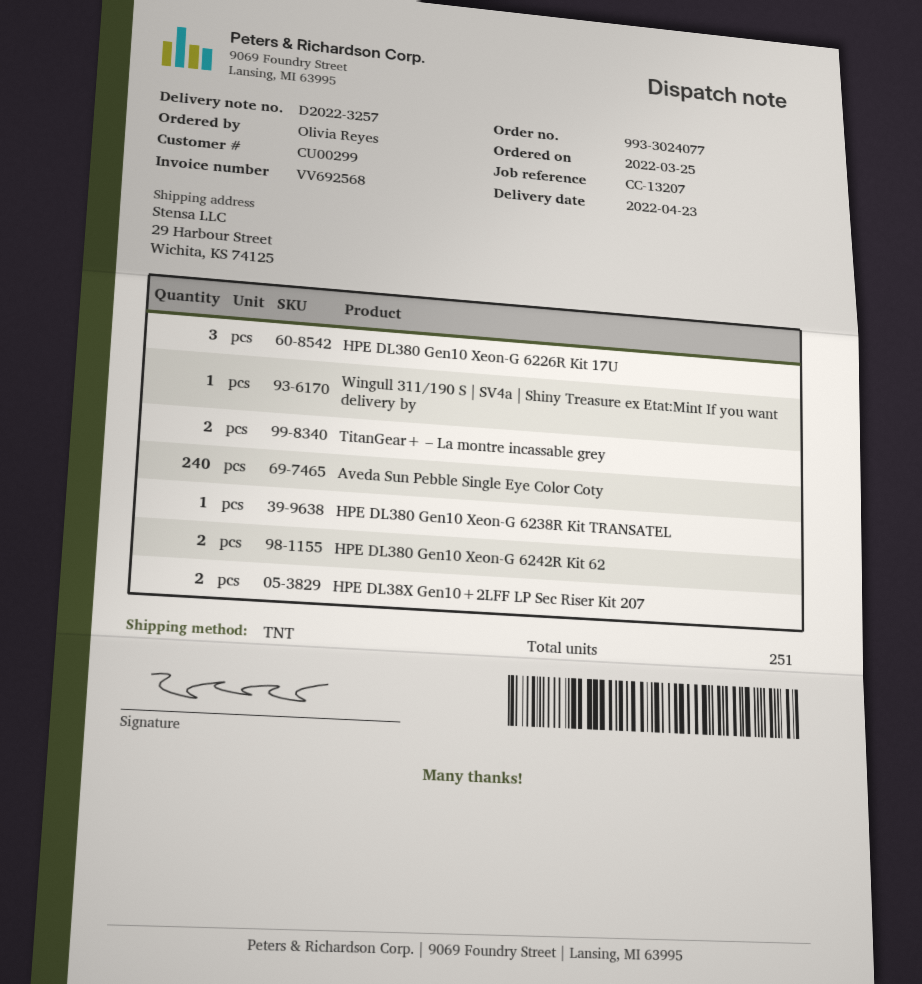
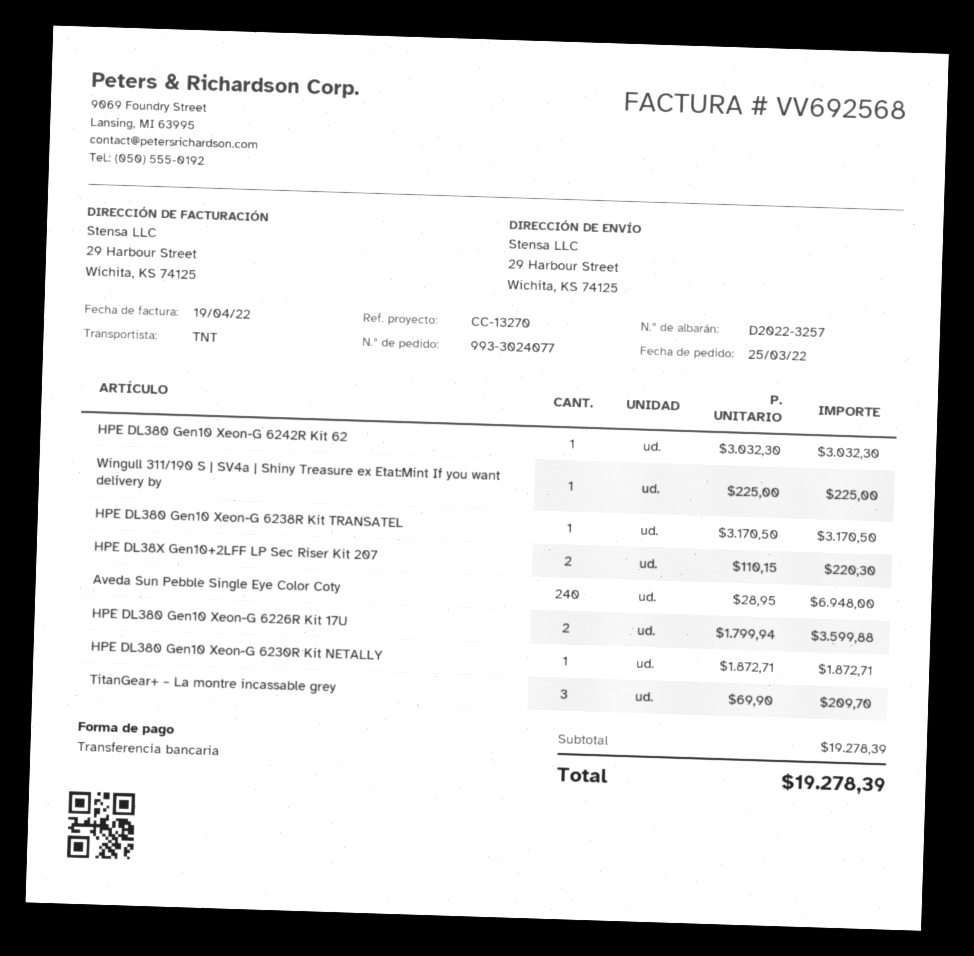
reference: CC-13207 -> CC-13270
HPE DL380 Gen10 Xeon-G 6226R Kit 17U: 3 -> 2
TitanGear+ – La montre incassable grey: 2 -> 3
HPE DL380 Gen10 Xeon-G 6242R Kit 62: 2 -> 1
HPE DL380 Gen10 Xeon-G 6230R Kit NETALLY: none -> 1

